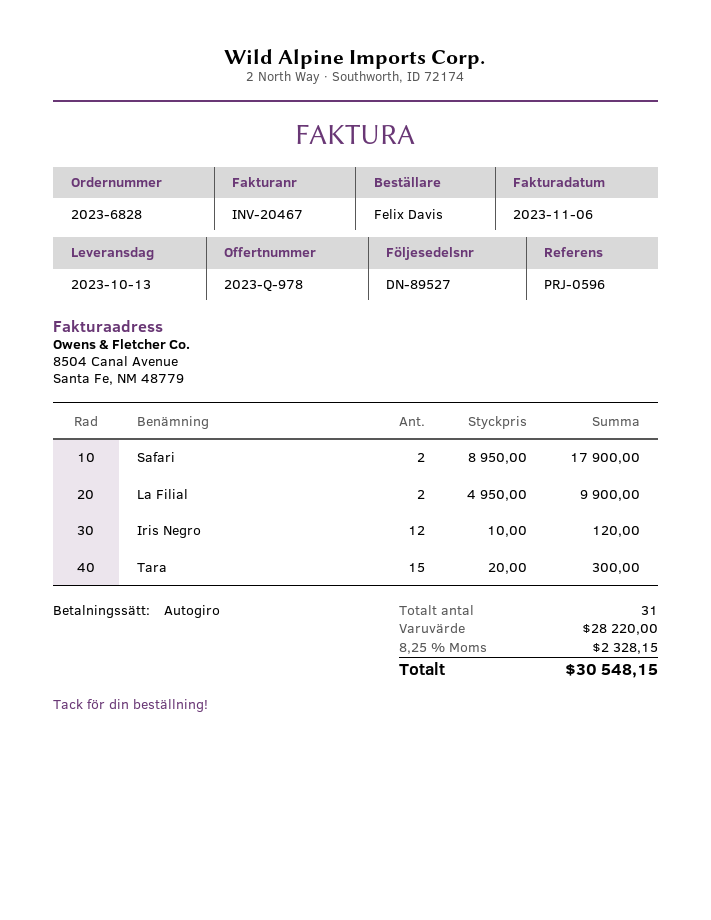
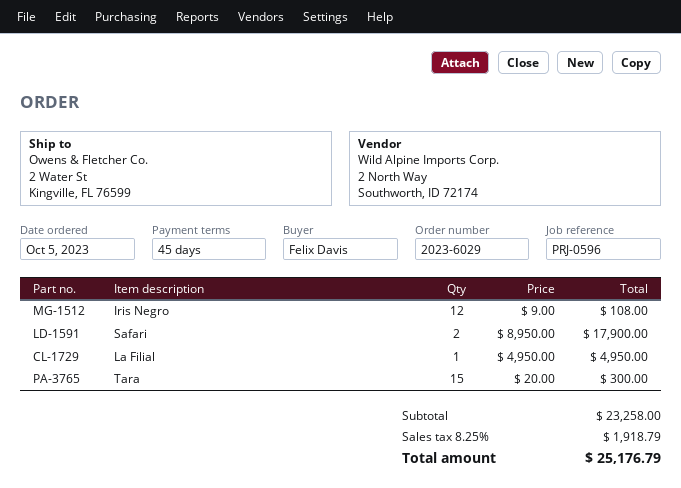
order number: 2023-6828 -> 2023-6029
La Filial: 2 x 4950.00 = 9900.00 -> 1 x 4950.00 = 4950.00
Iris Negro: 12 x 10.00 = 120.00 -> 12 x 9.00 = 108.00
subtotal: 28220.00 -> 23258.00
tax: 8.25% = 2328.15 -> 8.25% = 1918.79
total: 30548.15 -> 25176.79

